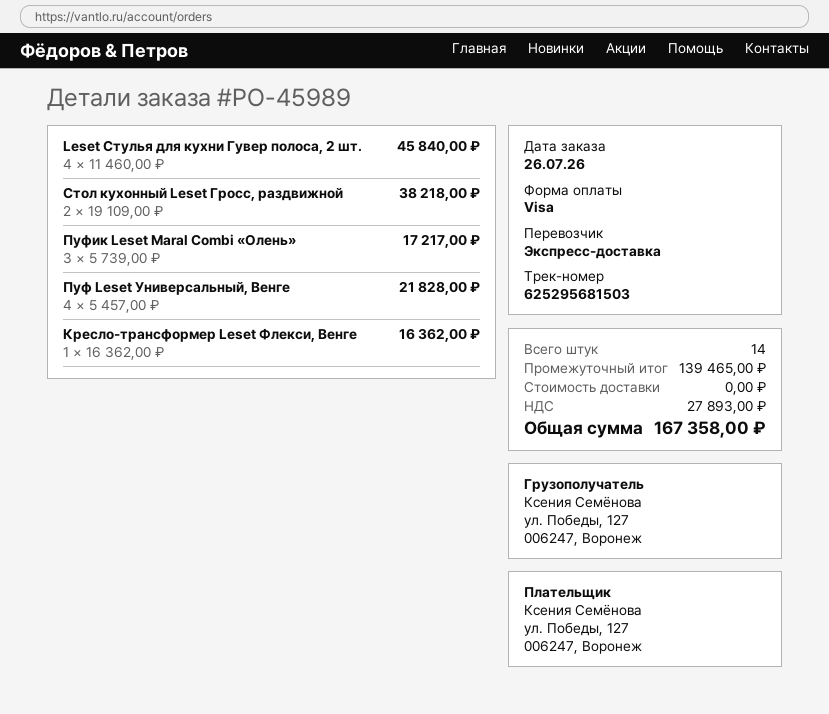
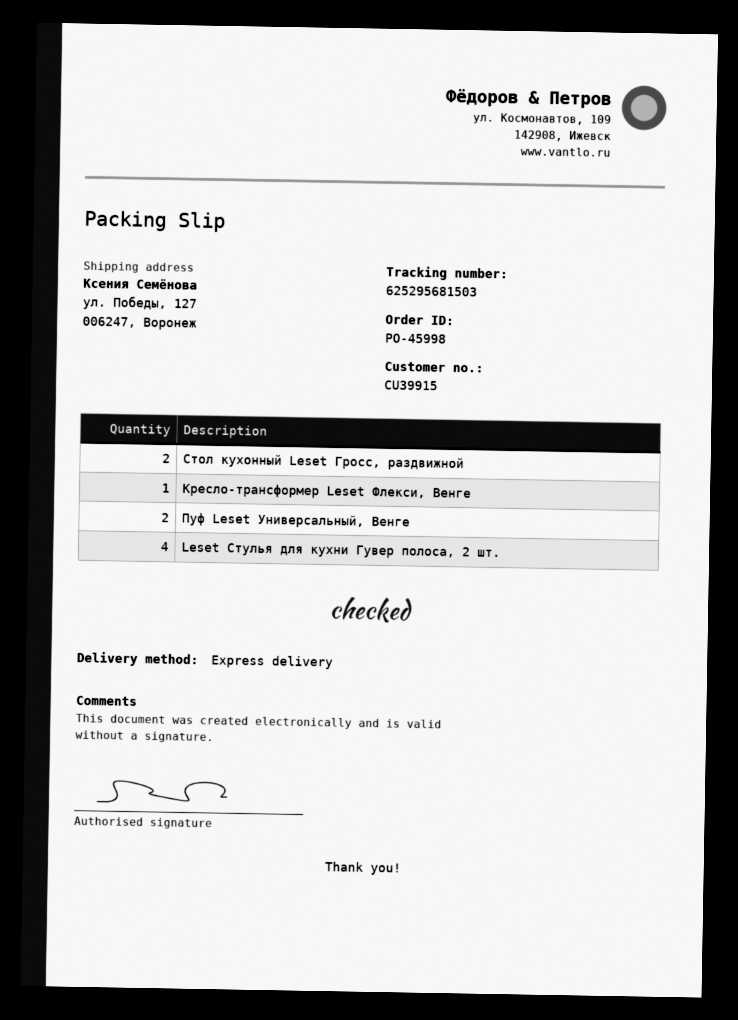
order number: PO-45989 -> PO-45998
Пуфик Leset Maral Combi «Олень»: 3 -> none
Пуф Leset Универсальный, Венге: 4 -> 2

